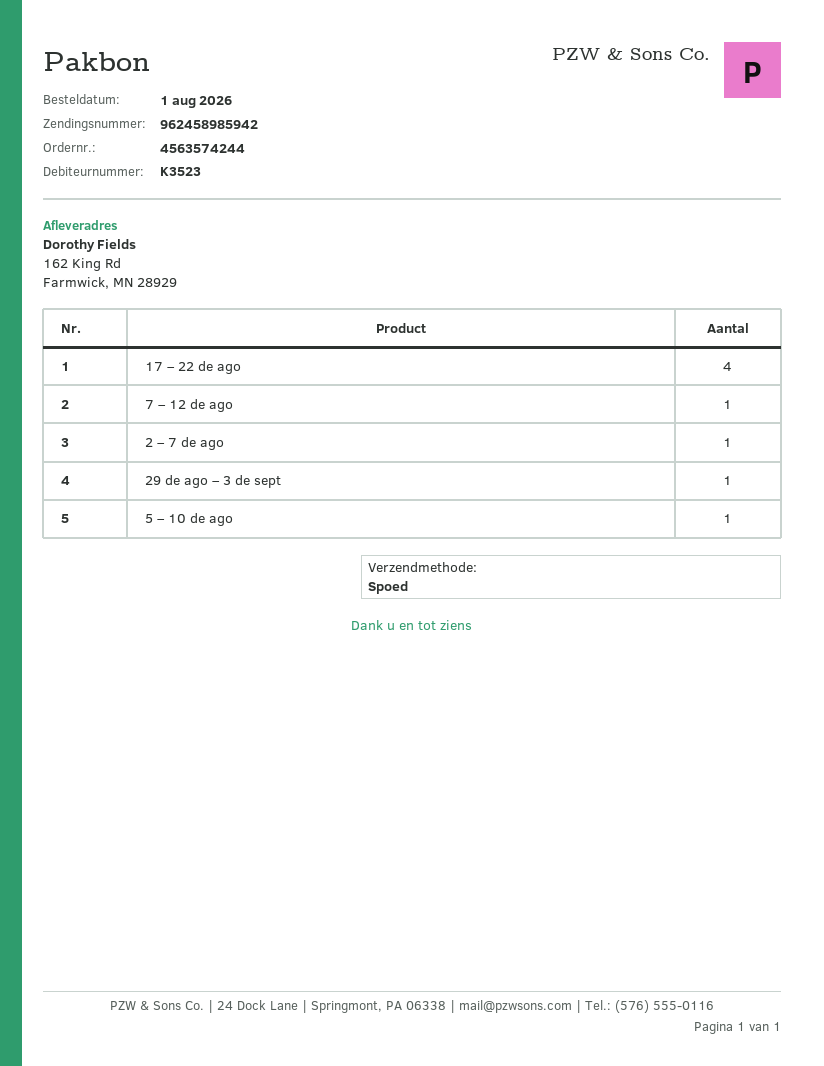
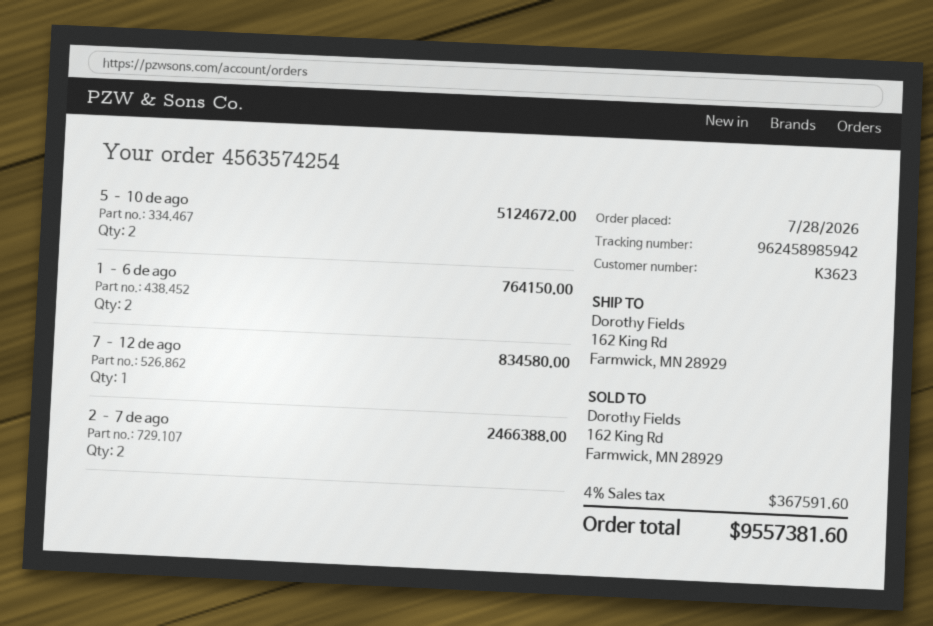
order number: 4563574244 -> 4563574254
order date: 2026-08-01 -> 2026-07-28
customer number: K3523 -> K3623
17 – 22 de ago: 4 -> none
2 – 7 de ago: 1 -> 2
29 de ago – 3 de sept: 1 -> none
5 – 10 de ago: 1 -> 2
1 – 6 de ago: none -> 2

